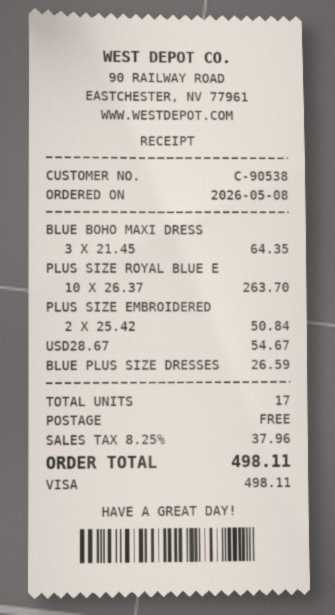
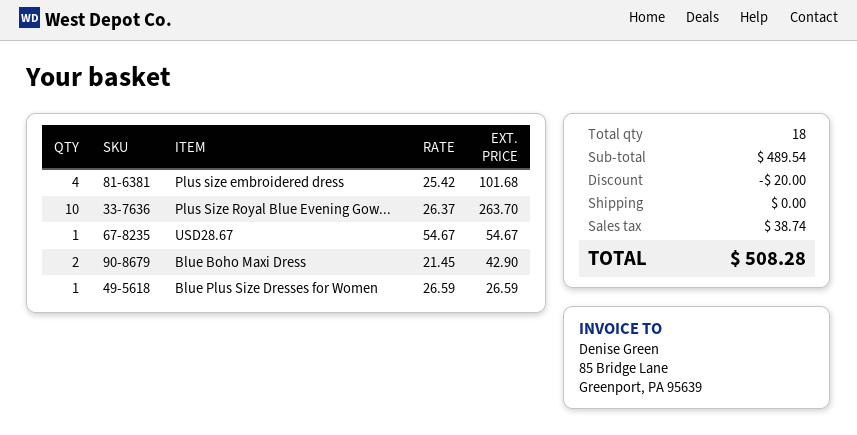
BLUE BOHO MAXI DRESS: 3 x 21.45 = 64.35 -> 2 x 21.45 = 42.90
PLUS SIZE EMBROIDERED: 2 x 25.42 = 50.84 -> 4 x 25.42 = 101.68
total quantity: 17 -> 18
discount: none -> 20.00
tax: 37.96 -> 38.74
total: 498.11 -> 508.28

